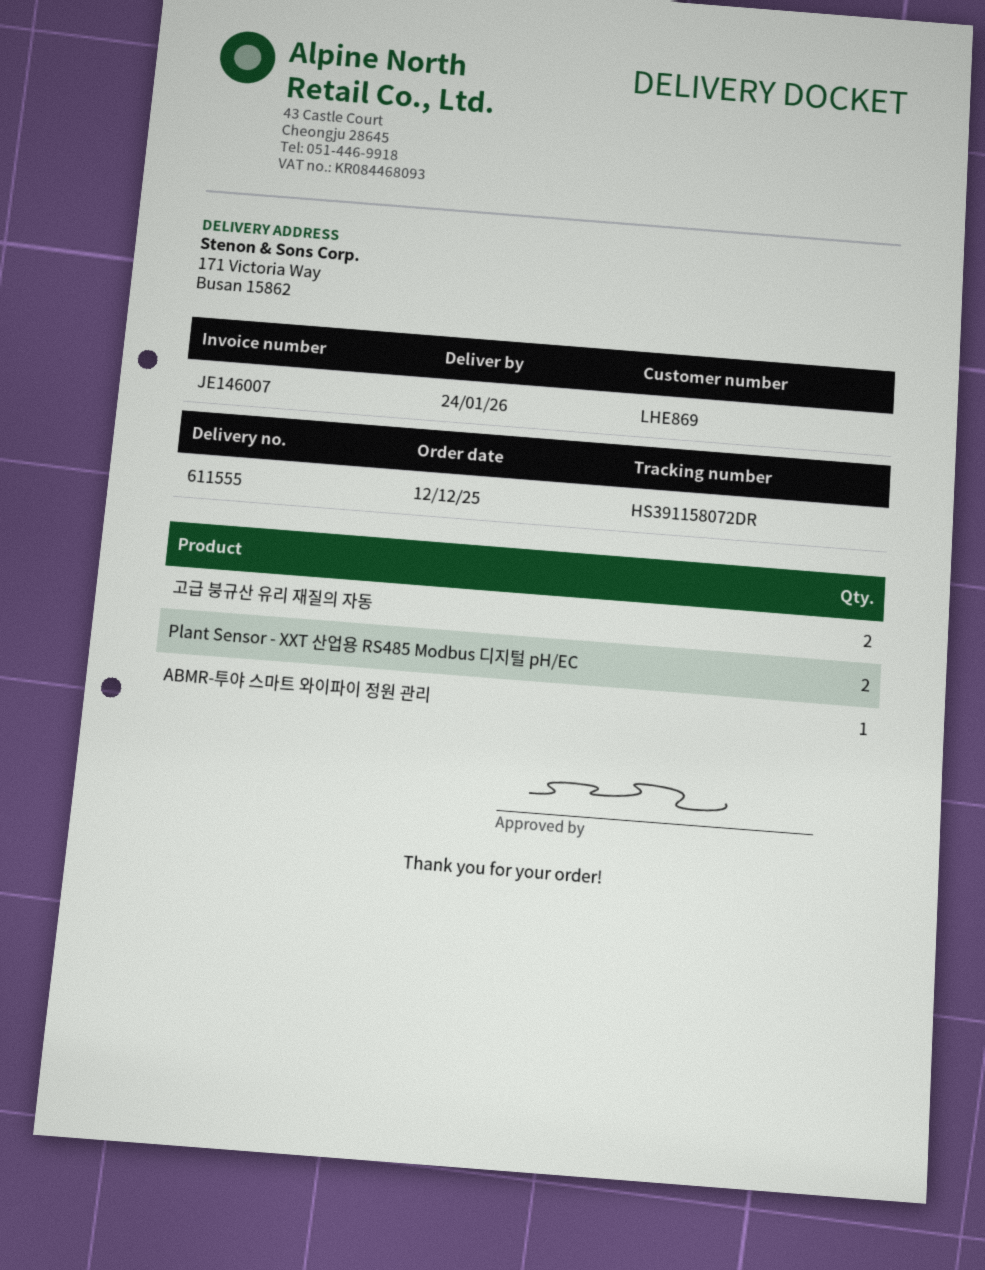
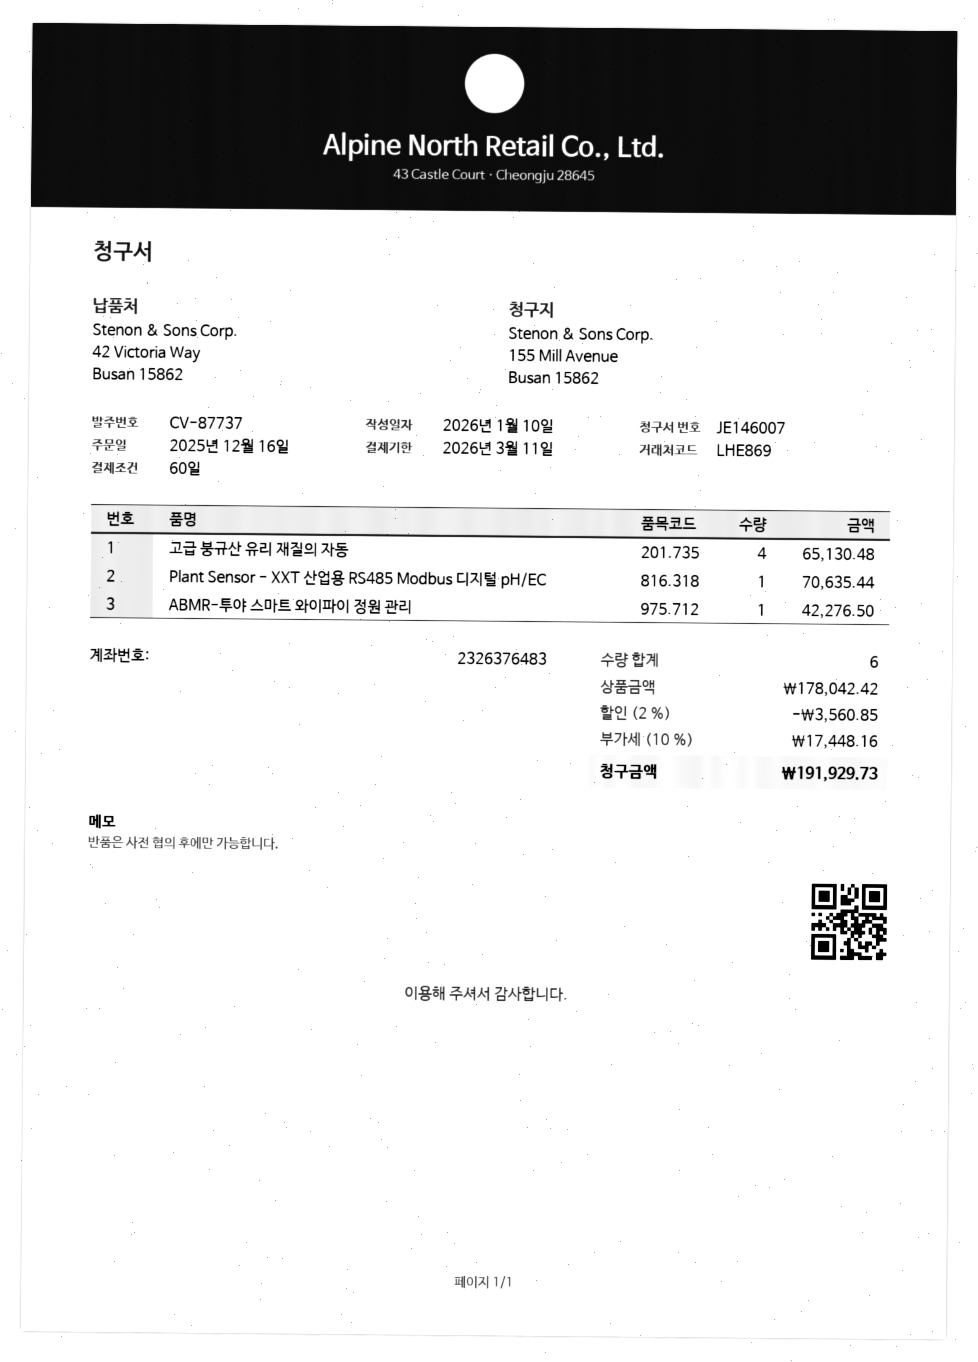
order date: 2025-12-12 -> 2025-12-16
ship to: 171 Victoria Way, Busan 15862 -> 42 Victoria Way, Busan 15862
고급 붕규산 유리 재질의 자동: 2 -> 4
Plant Sensor - XXT 산업용 RS485 Modbus 디지털 pH/EC: 2 -> 1

